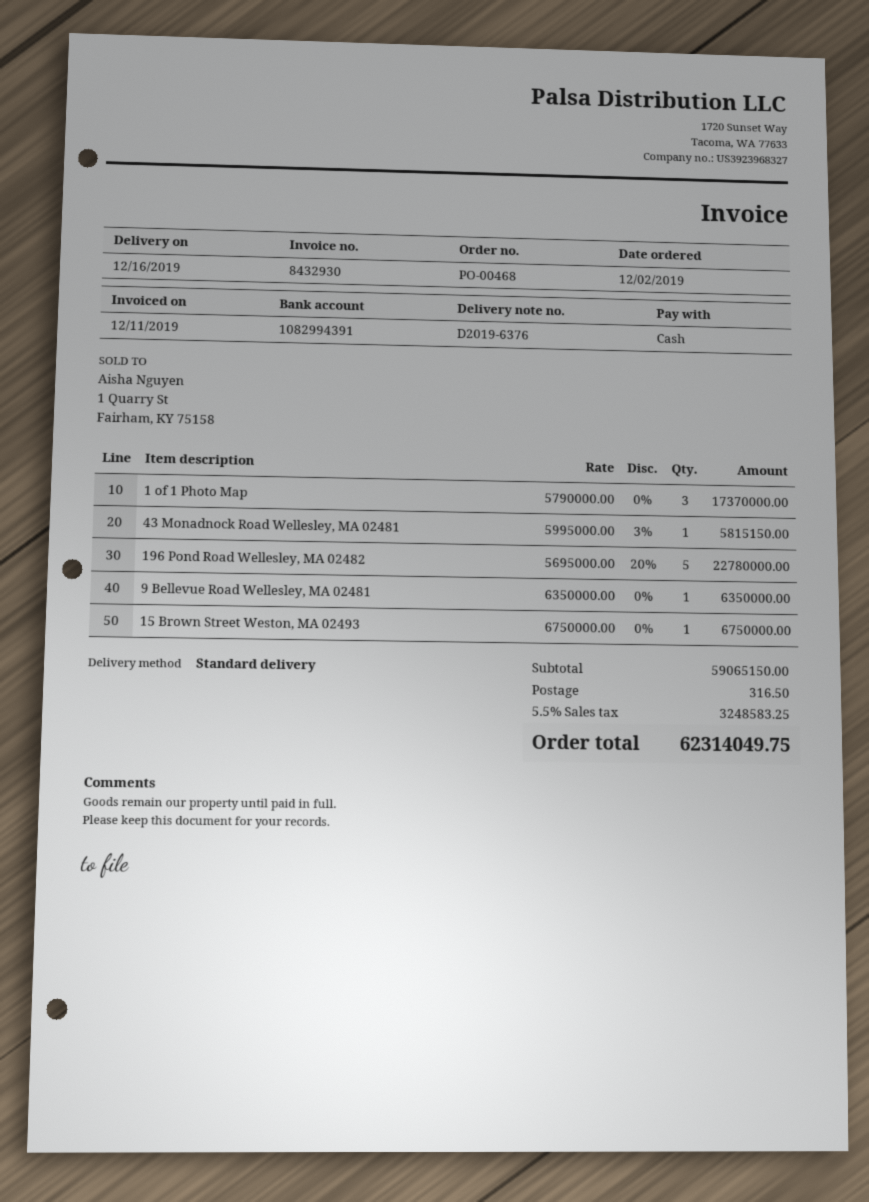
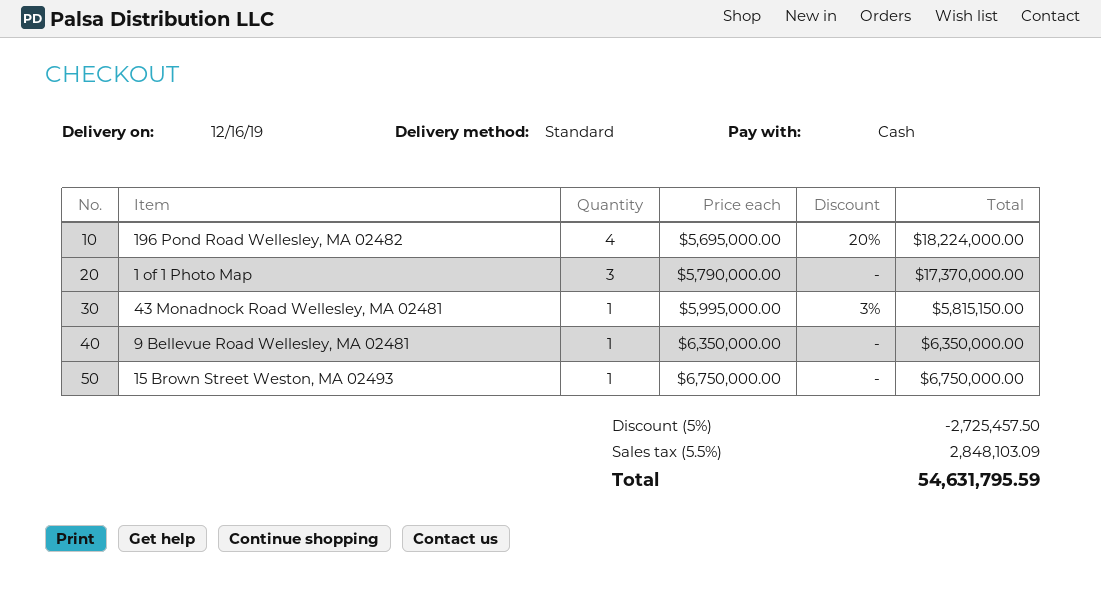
196 Pond Road Wellesley, MA 02482: 5 x 5695000.00 - 20% = 22780000.00 -> 4 x 5695000.00 - 20% = 18224000.00
discount: none -> 5% = 2725457.50
shipping: 316.50 -> none
tax: 5.5% = 3248583.25 -> 5.5% = 2848103.09
total: 62314049.75 -> 54631795.59

